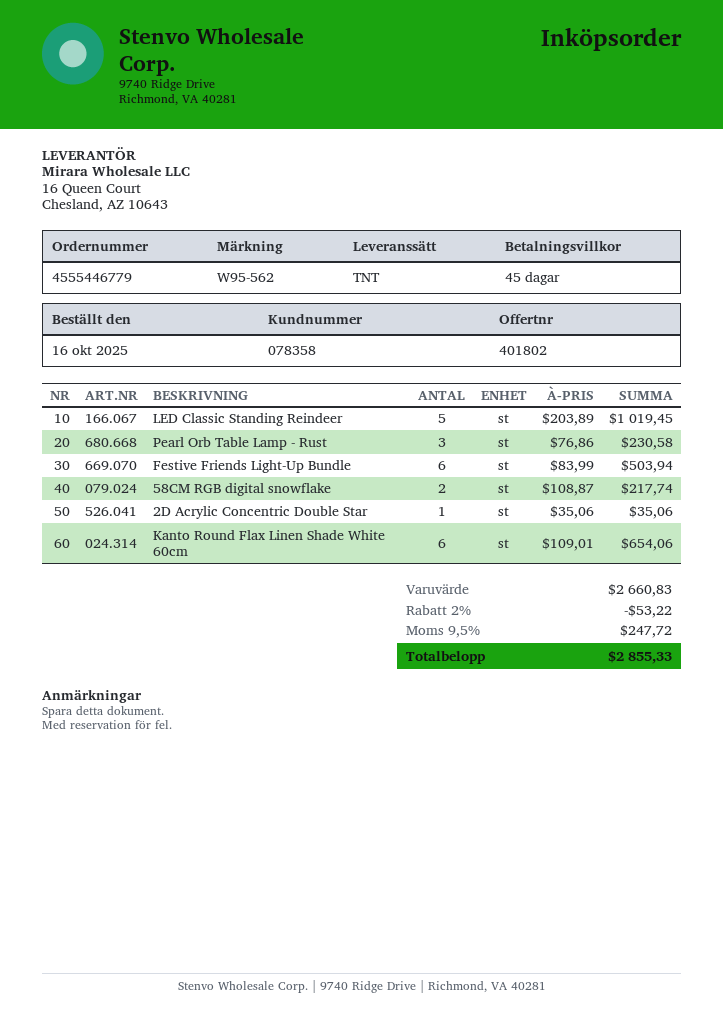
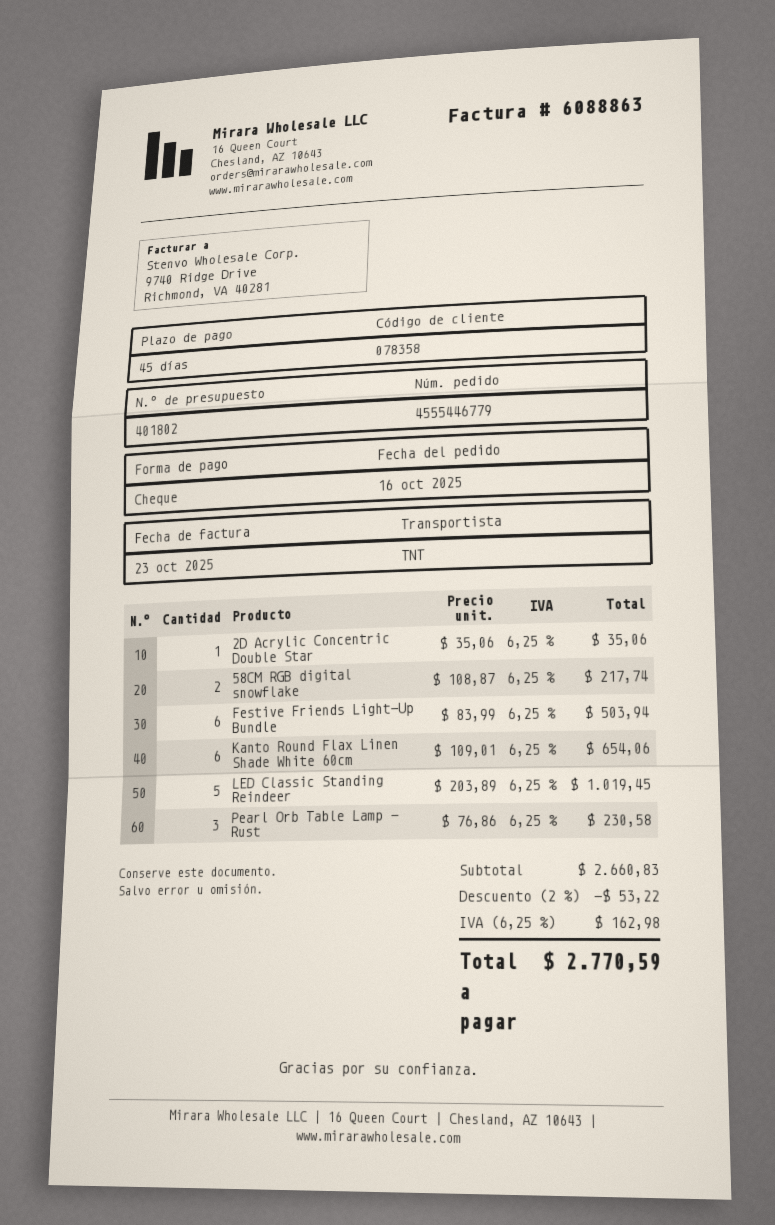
tax: 9.5% = 247.72 -> 6.25% = 162.98
total: 2855.33 -> 2770.59

